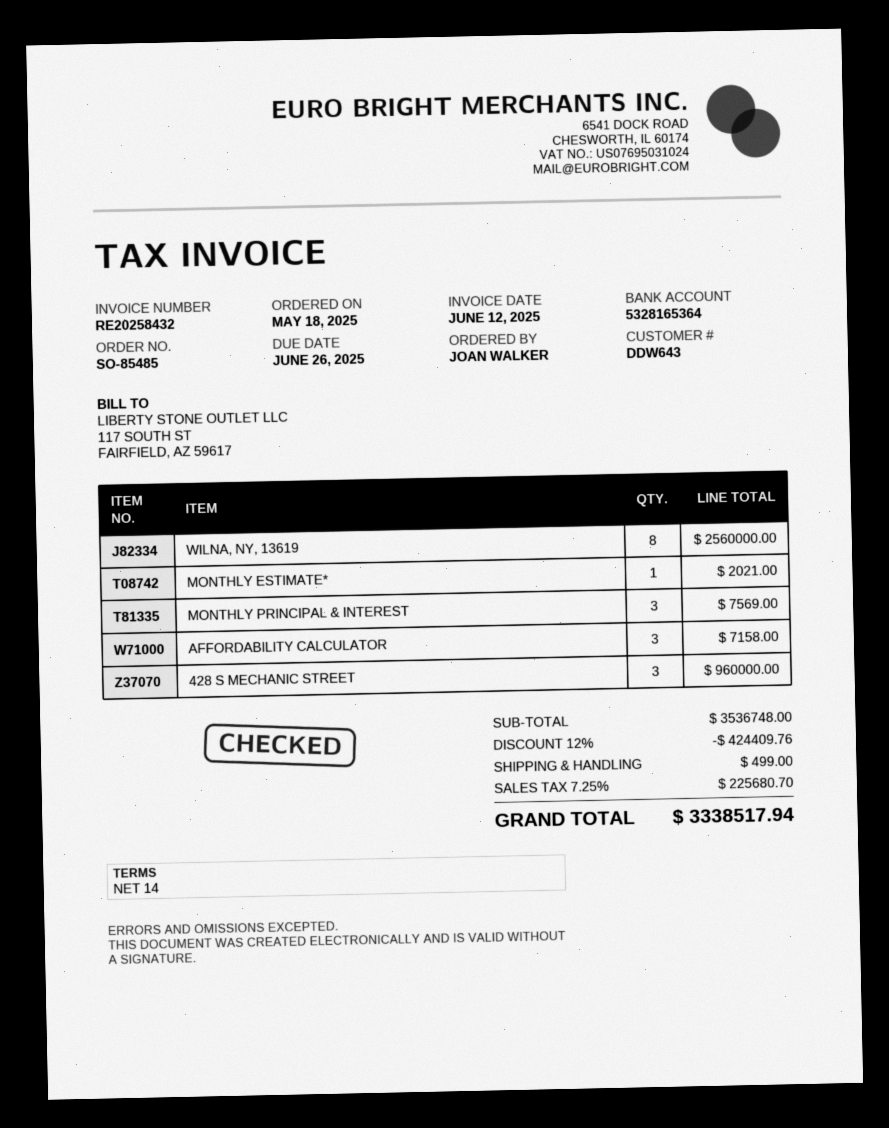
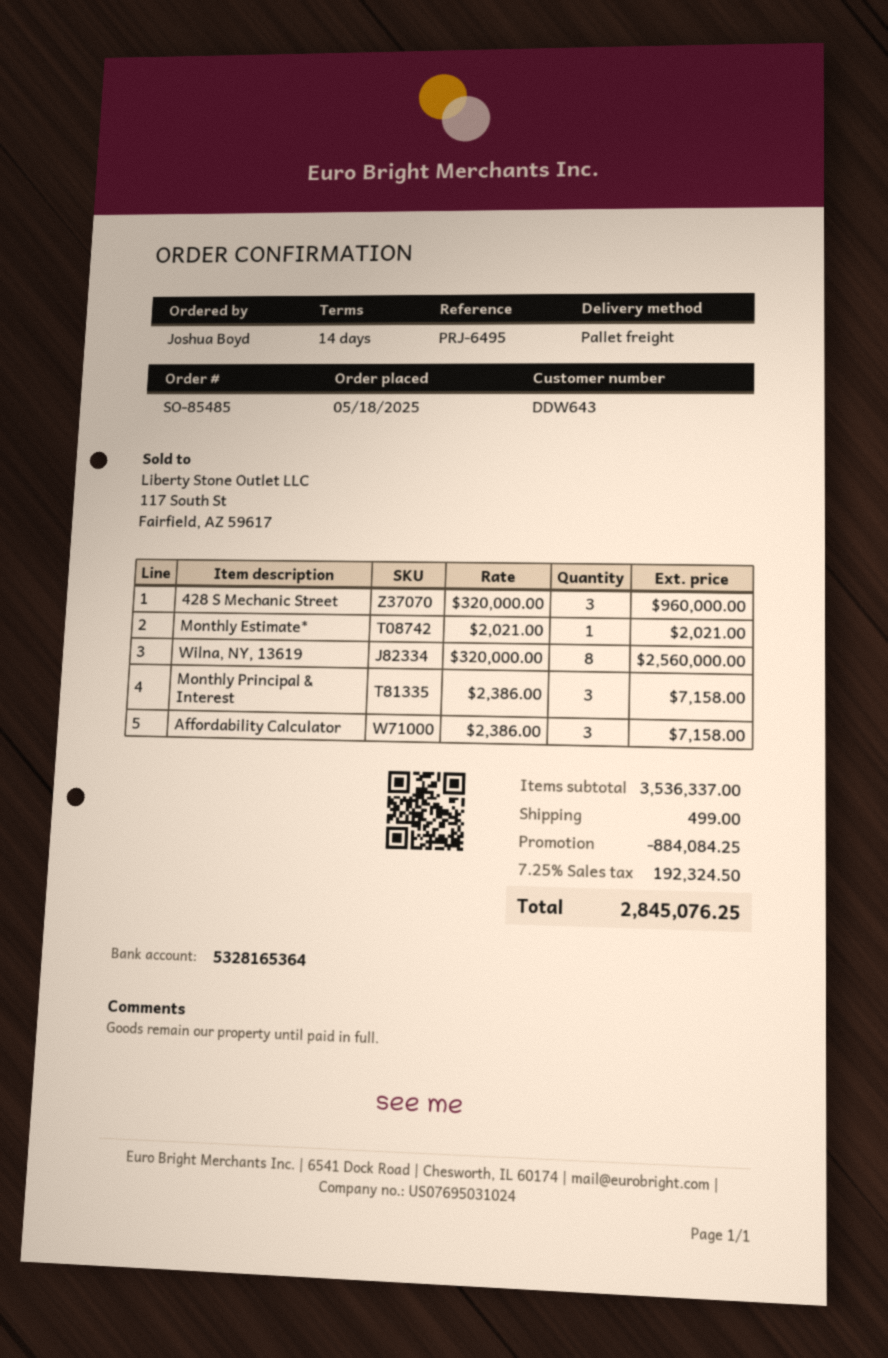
ordered by: JOAN WALKER -> Joshua Boyd
MONTHLY PRINCIPAL & INTEREST: 3 for 7569.00 -> 3 for 7158.00
subtotal: 3536748.00 -> 3536337.00
discount: 424409.76 -> 884084.25
tax: 7.25% = 225680.70 -> 7.25% = 192324.50
total: 3338517.94 -> 2845076.25

